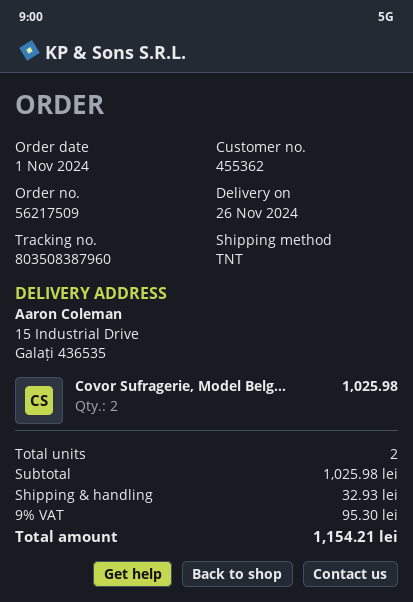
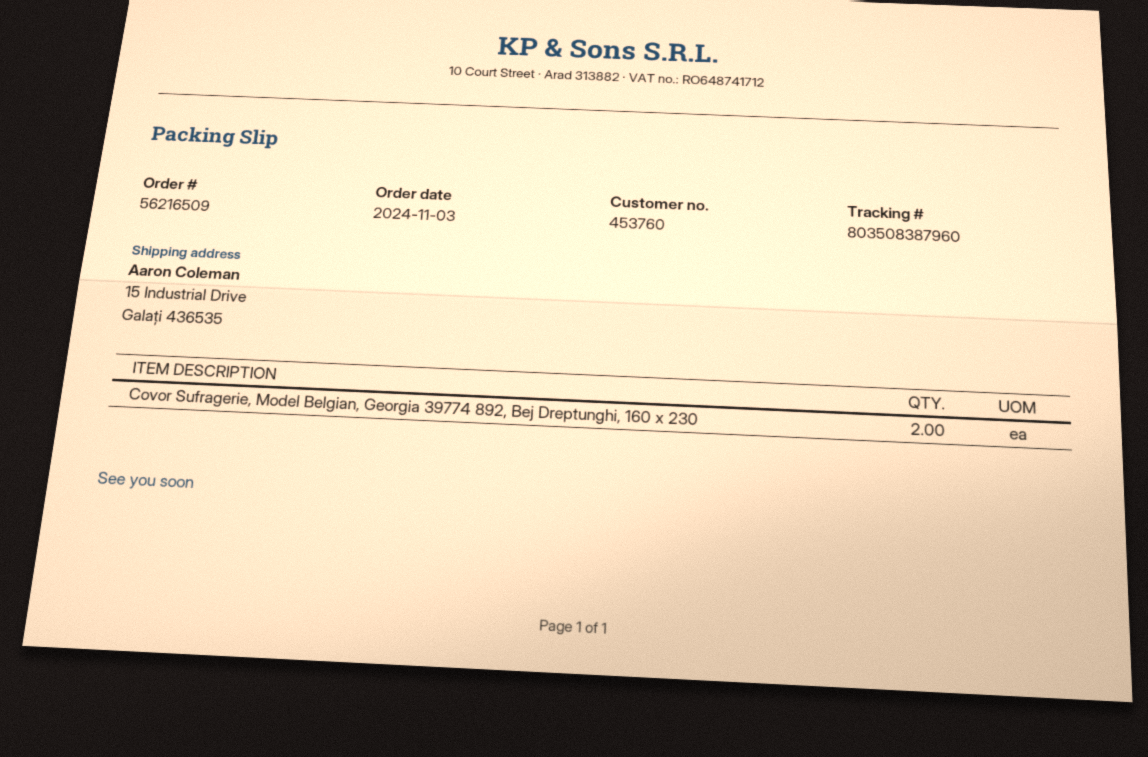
order number: 56217509 -> 56216509
order date: 2024-11-01 -> 2024-11-03
customer number: 455362 -> 453760

